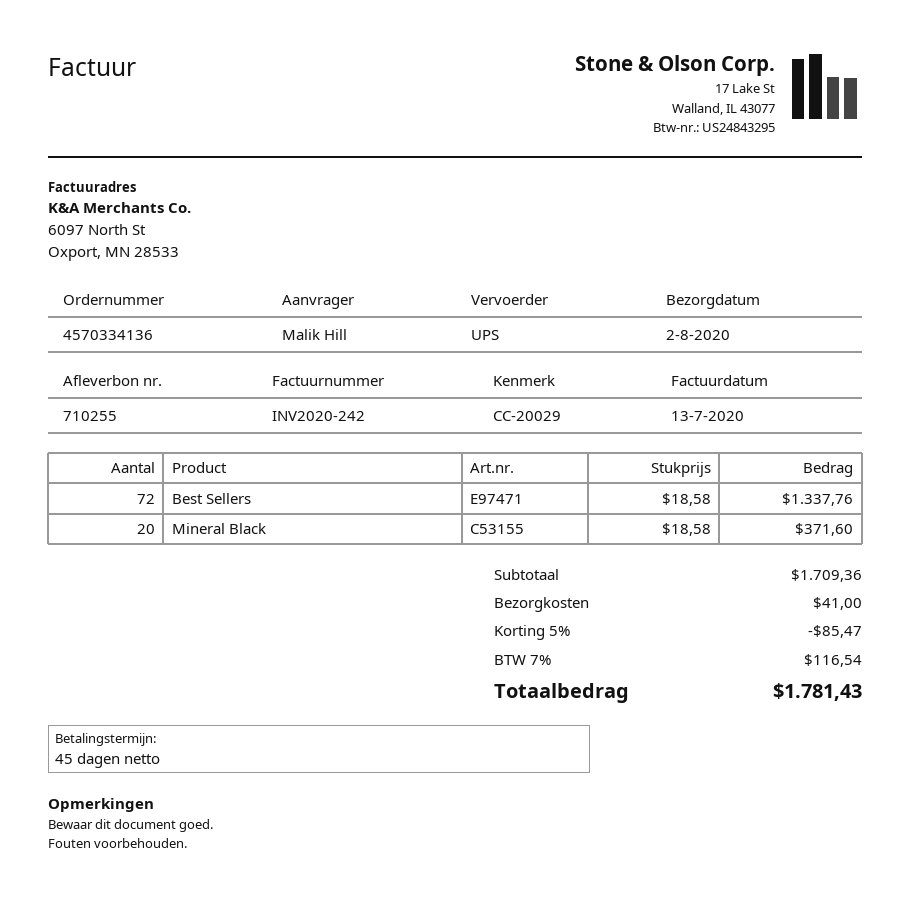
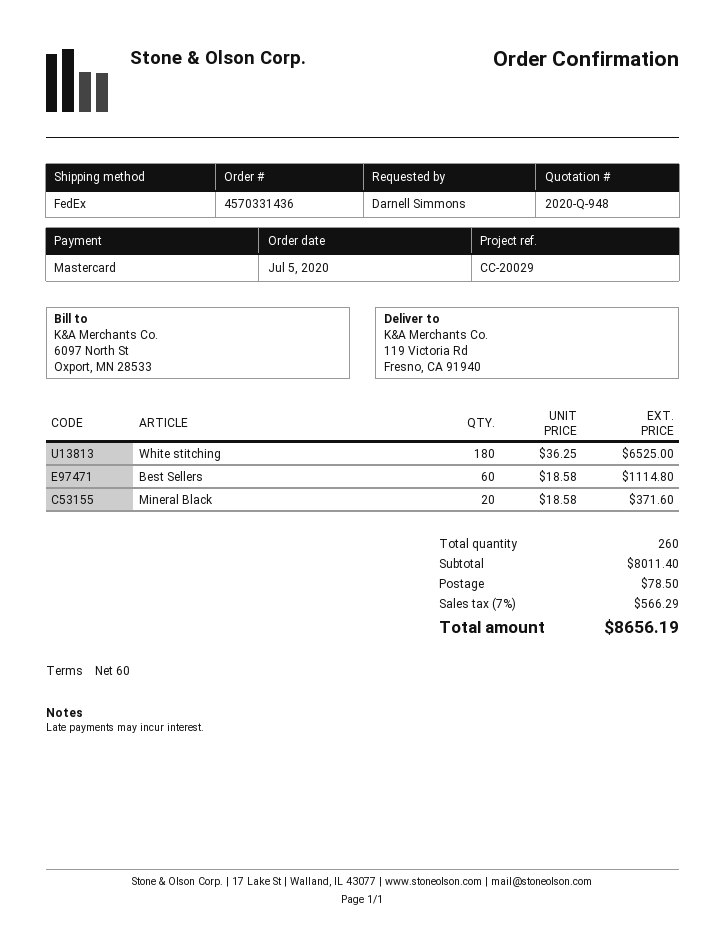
order number: 4570334136 -> 4570331436
payment terms: 45 days -> 60 days
ordered by: Malik Hill -> Darnell Simmons
shipping method: UPS -> FedEx
Best Sellers: 72 x 18.58 = 1337.76 -> 60 x 18.58 = 1114.80
White stitching: none -> 180 x 36.25 = 6525.00
subtotal: 1709.36 -> 8011.40
discount: 5% = 85.47 -> none
shipping: 41.00 -> 78.50
tax: 7% = 116.54 -> 7% = 566.29
total: 1781.43 -> 8656.19

